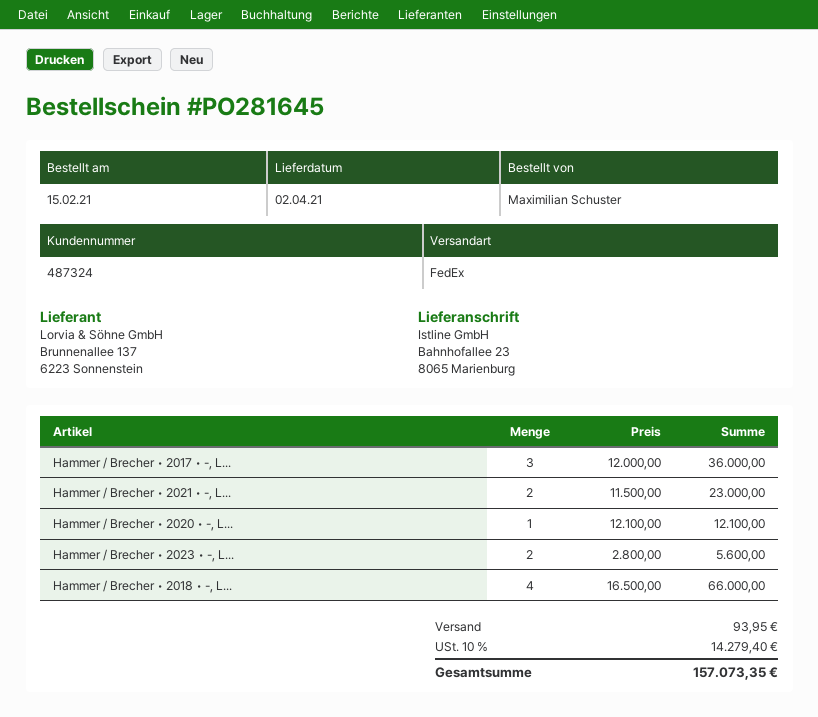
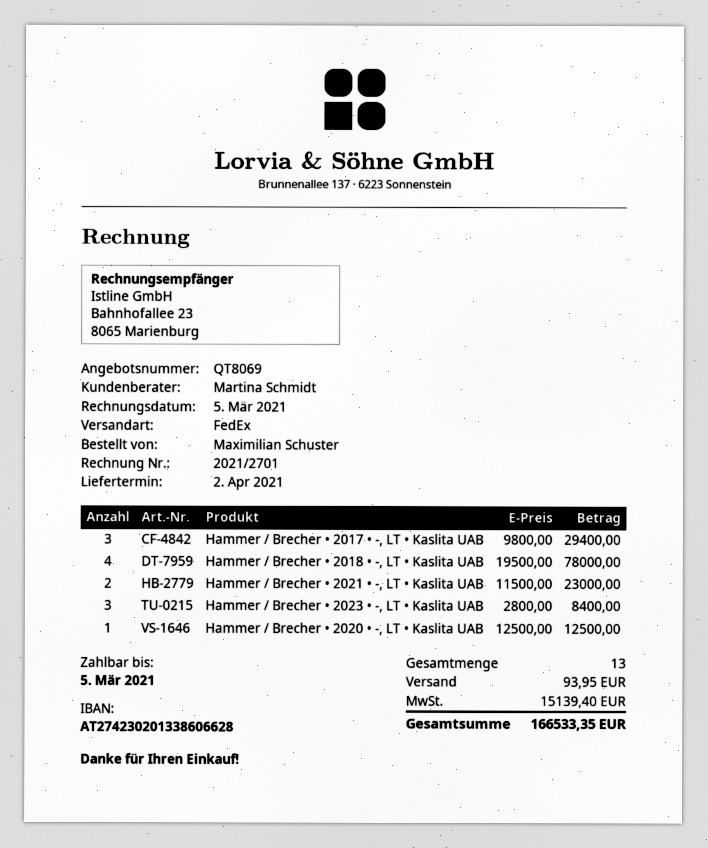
Hammer / Brecher • 2017 • -, L...: 3 x 12000.00 = 36000.00 -> 3 x 9800.00 = 29400.00
Hammer / Brecher • 2020 • -, L...: 1 x 12100.00 = 12100.00 -> 1 x 12500.00 = 12500.00
Hammer / Brecher • 2023 • -, L...: 2 x 2800.00 = 5600.00 -> 3 x 2800.00 = 8400.00
Hammer / Brecher • 2018 • -, L...: 4 x 16500.00 = 66000.00 -> 4 x 19500.00 = 78000.00
tax: 14279.40 -> 15139.40
total: 157073.35 -> 166533.35

